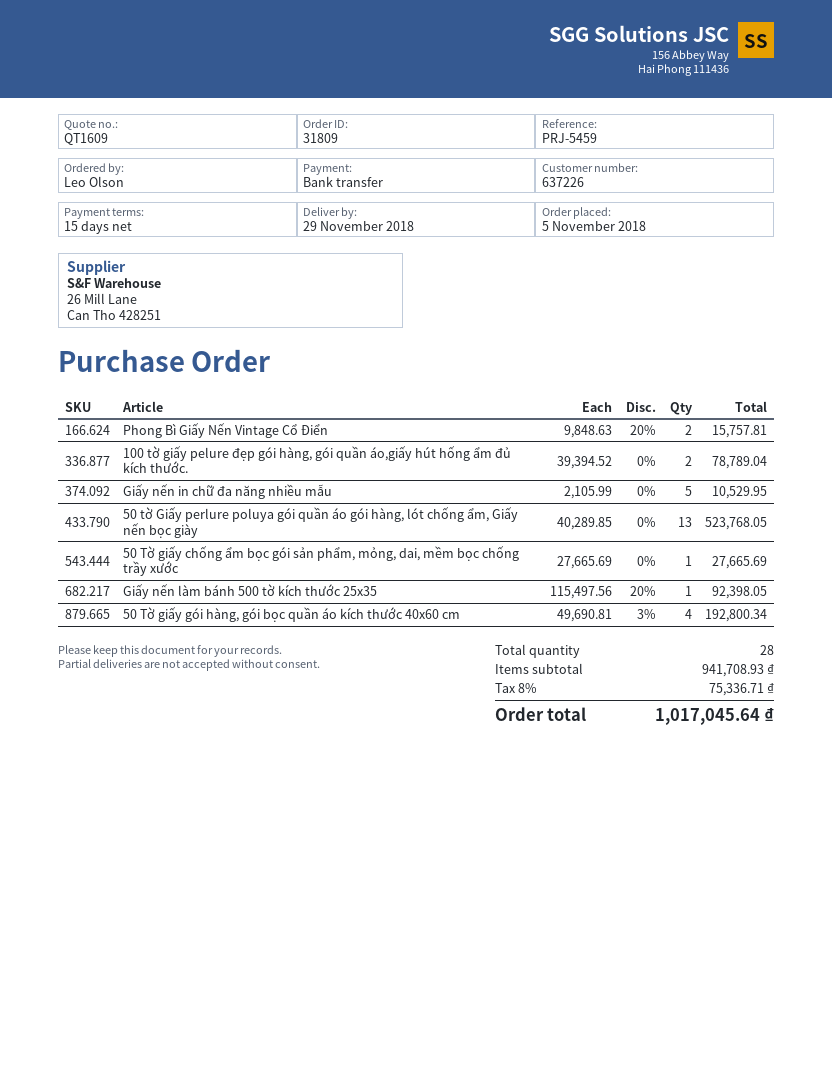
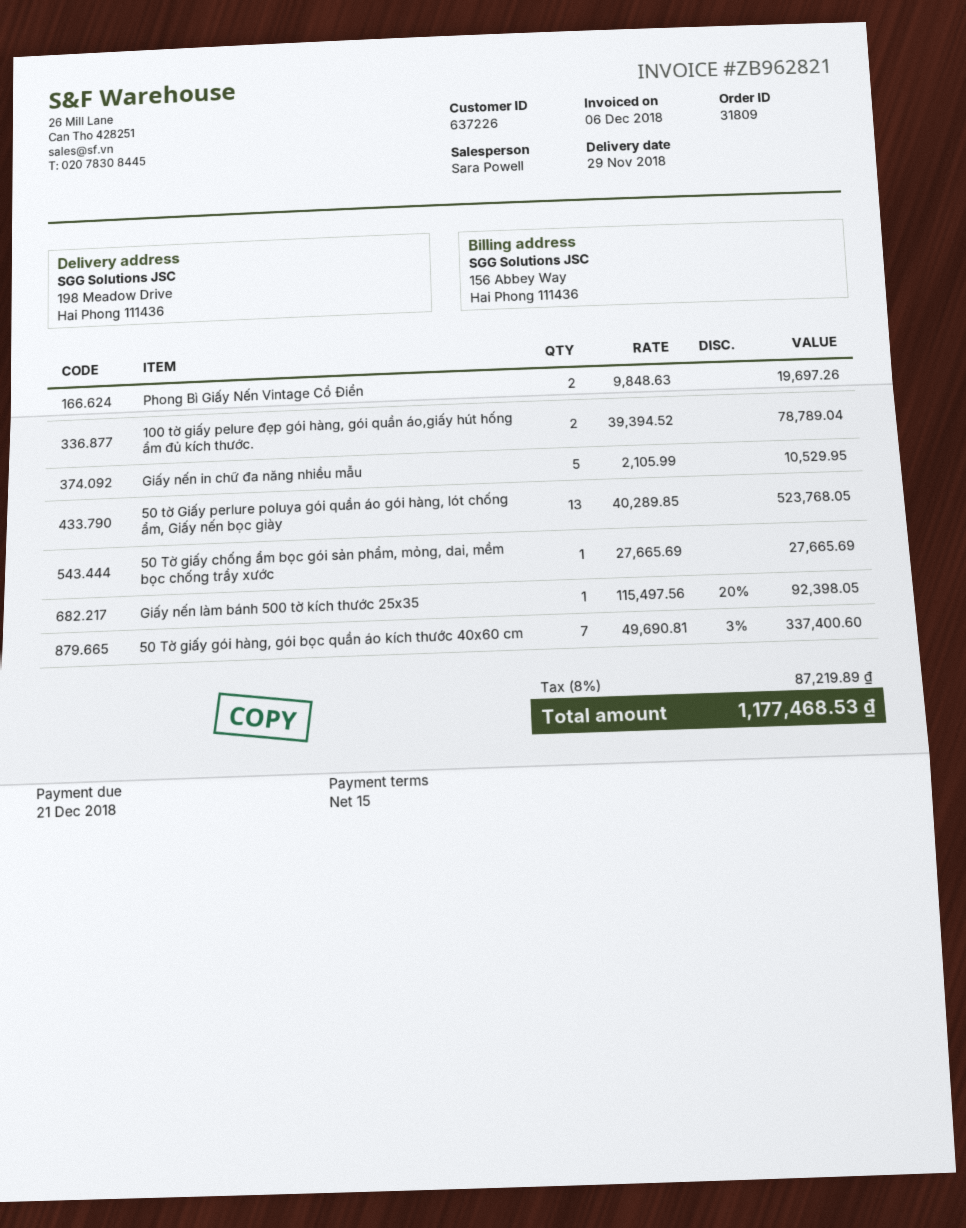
Phong Bì Giấy Nến Vintage Cổ Điển: 2 x 9848.63 - 20% = 15757.81 -> 2 x 9848.63 = 19697.26
50 Tờ giấy gói hàng, gói bọc quần áo kích thước 40x60 cm: 4 x 49690.81 - 3% = 192800.34 -> 7 x 49690.81 - 3% = 337400.60
tax: 8% = 75336.71 -> 8% = 87219.89
total: 1017045.64 -> 1177468.53

